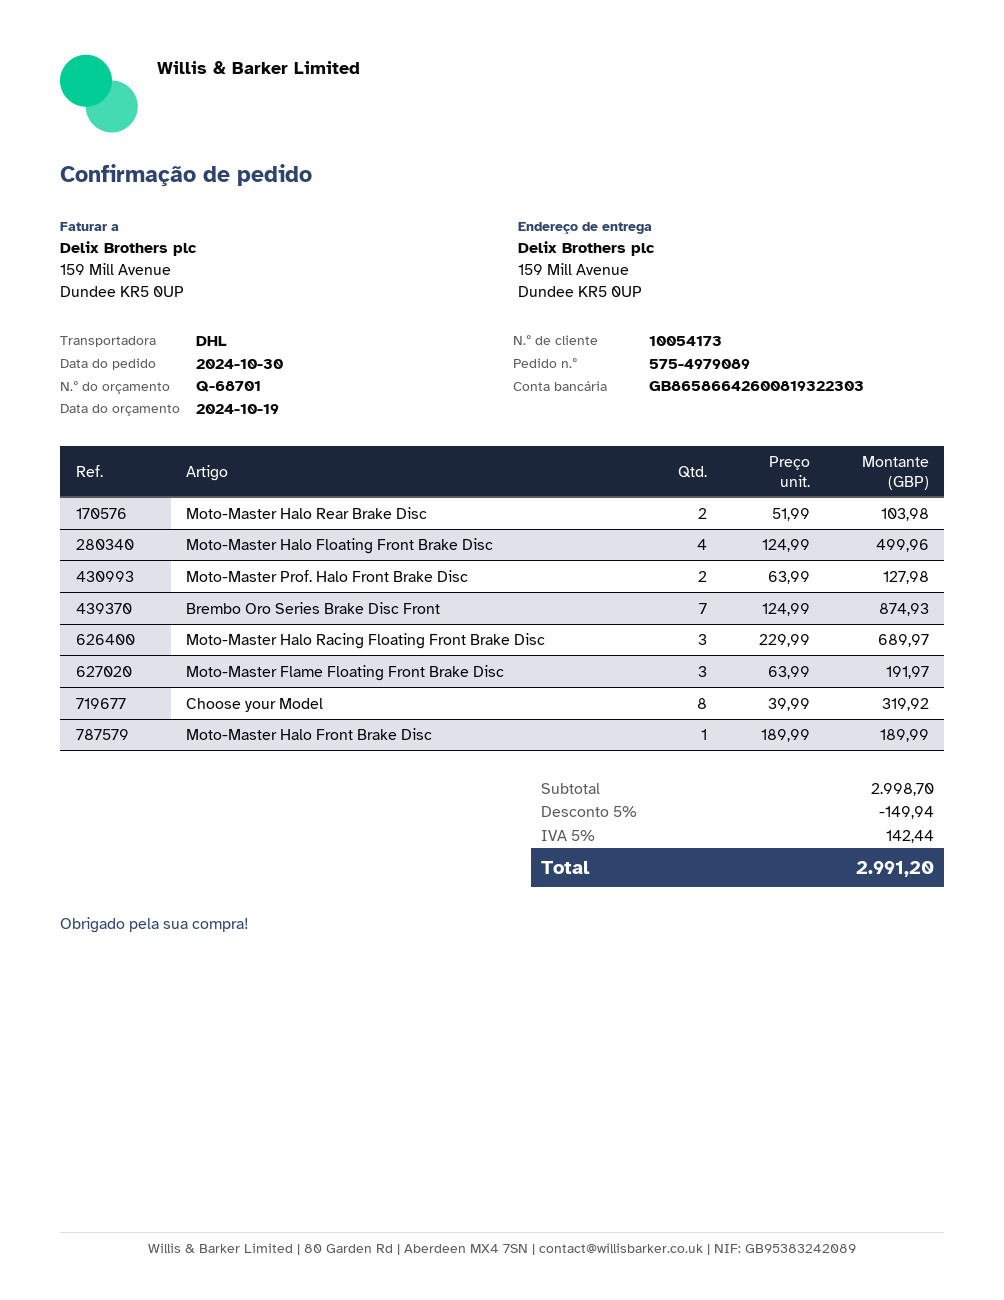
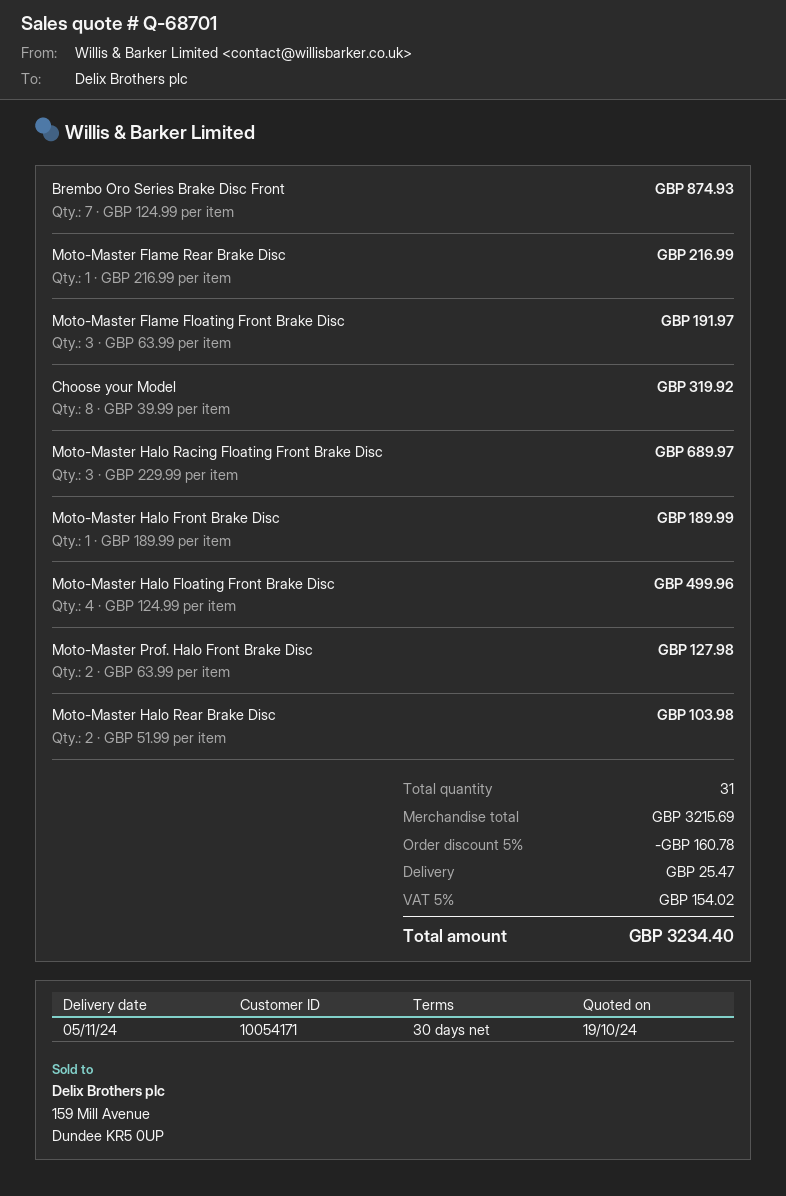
customer number: 10054173 -> 10054171
Moto-Master Flame Rear Brake Disc: none -> 1 x 216.99 = 216.99
subtotal: 2998.70 -> 3215.69
discount: 5% = 149.94 -> 5% = 160.78
shipping: none -> 25.47
tax: 5% = 142.44 -> 5% = 154.02
total: 2991.20 -> 3234.40

